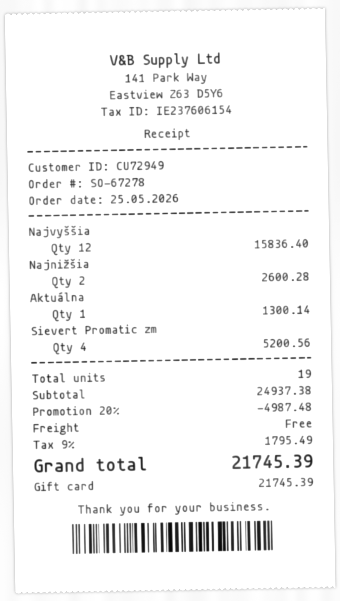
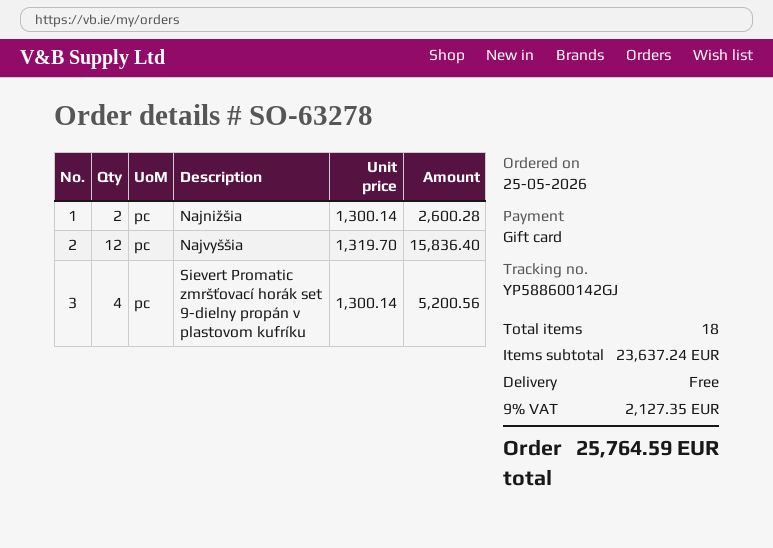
order number: SO-67278 -> SO-63278
Aktuálna: 1 for 1300.14 -> none
total quantity: 19 -> 18
subtotal: 24937.38 -> 23637.24
discount: 20% = 4987.48 -> none
tax: 9% = 1795.49 -> 9% = 2127.35
total: 21745.39 -> 25764.59

